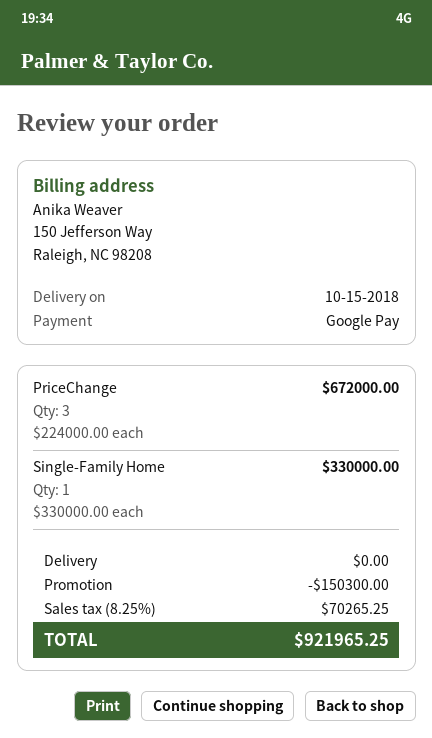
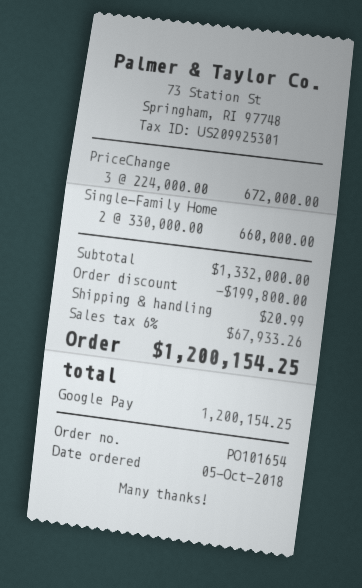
Single-Family Home: 1 x 330000.00 = 330000.00 -> 2 x 330000.00 = 660000.00
discount: 150300.00 -> 199800.00
shipping: 0.00 -> 20.99
tax: 8.25% = 70265.25 -> 6% = 67933.26
total: 921965.25 -> 1200154.25

